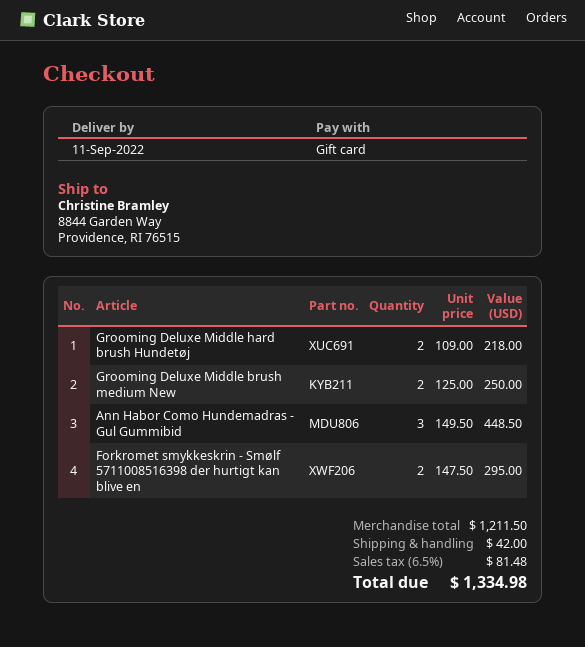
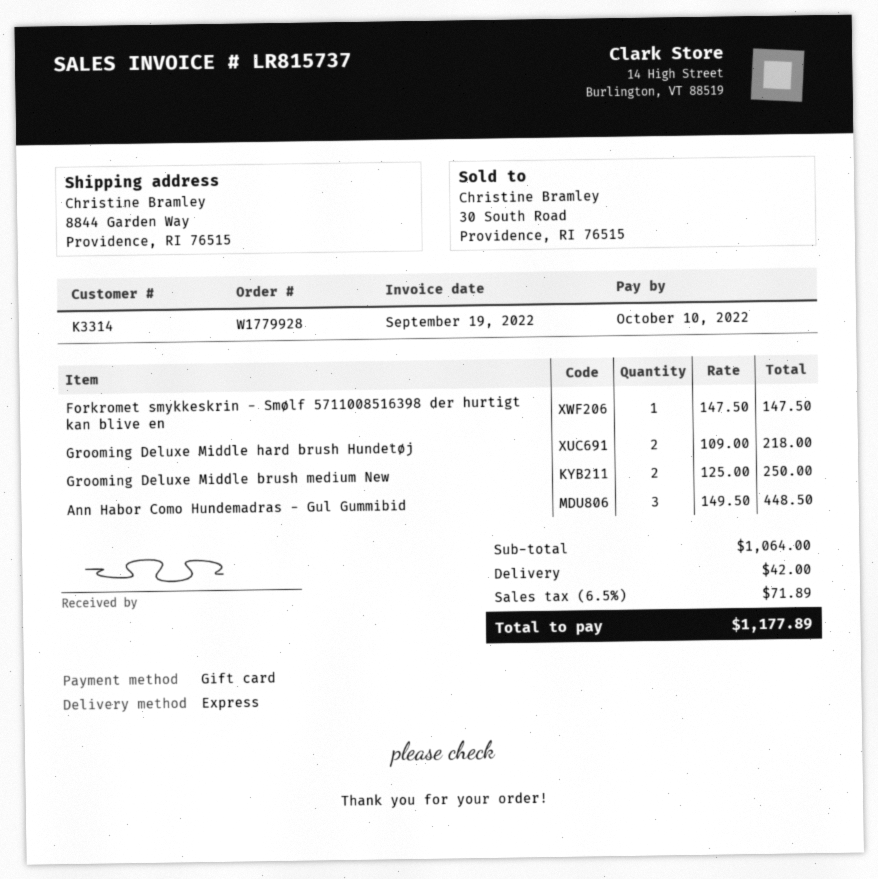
Forkromet smykkeskrin - Smølf 5711008516398 der hurtigt kan blive en: 2 x 147.50 = 295.00 -> 1 x 147.50 = 147.50
subtotal: 1211.50 -> 1064.00
tax: 6.5% = 81.48 -> 6.5% = 71.89
total: 1334.98 -> 1177.89

